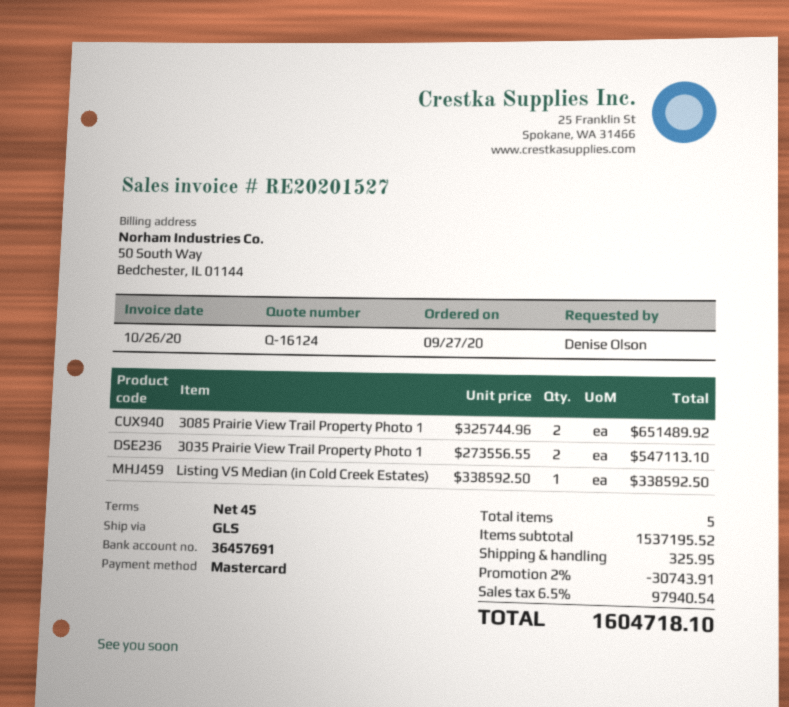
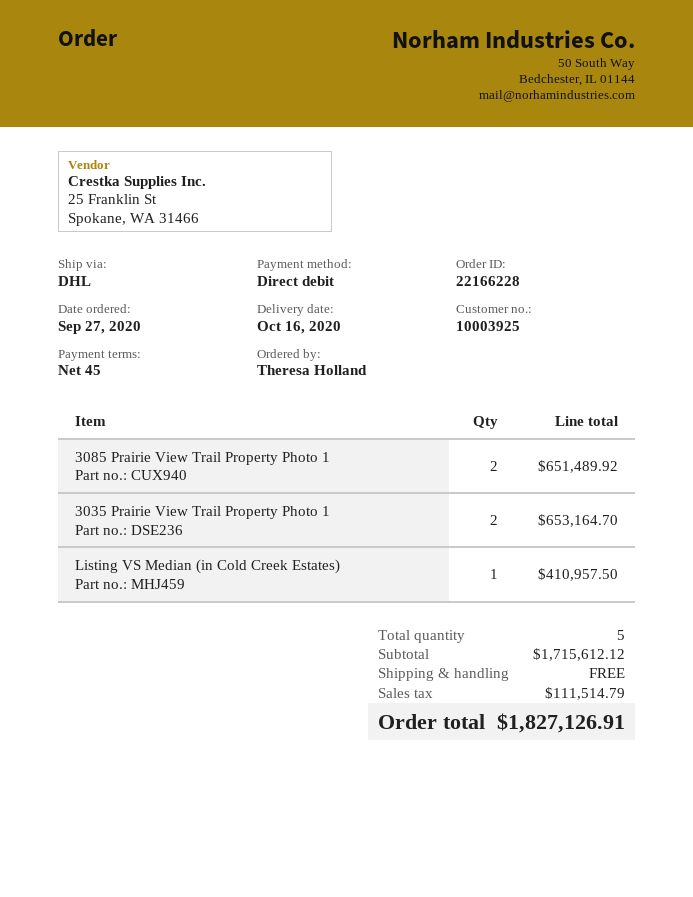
ordered by: Denise Olson -> Theresa Holland
payment method: Mastercard -> direct debit
shipping method: GLS -> DHL
3035 Prairie View Trail Property Photo 1: 2 for 547113.10 -> 2 for 653164.70
Listing VS Median (in Cold Creek Estates): 1 for 338592.50 -> 1 for 410957.50
subtotal: 1537195.52 -> 1715612.12
discount: 2% = 30743.91 -> none
shipping: 325.95 -> 0.00
tax: 97940.54 -> 111514.79
total: 1604718.10 -> 1827126.91

